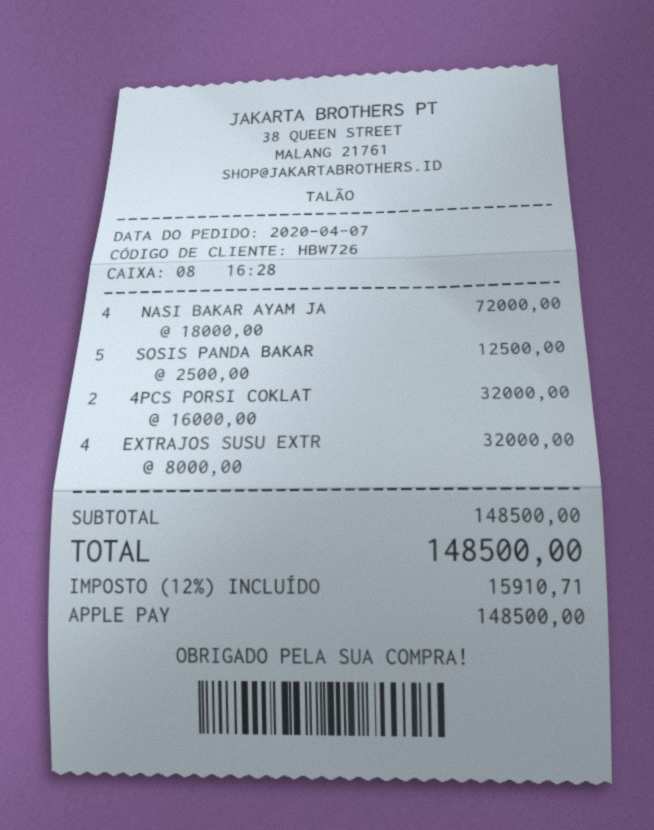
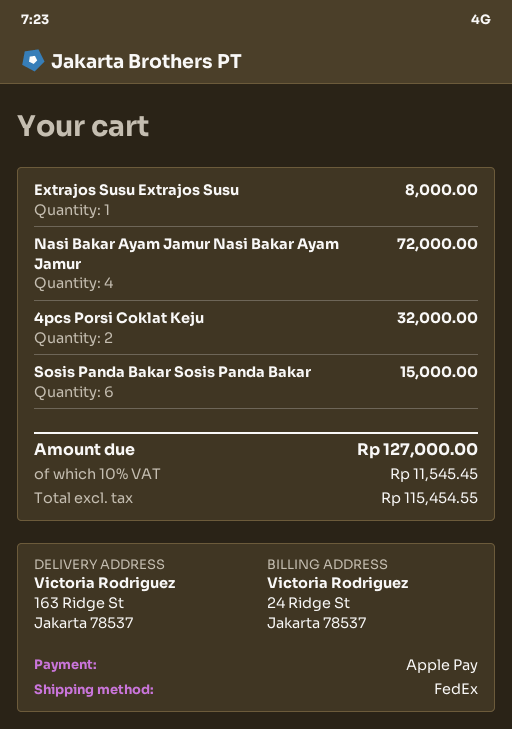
SOSIS PANDA BAKAR: 5 for 12500.00 -> 6 for 15000.00
EXTRAJOS SUSU EXTR: 4 for 32000.00 -> 1 for 8000.00
tax: 12% = 15910.71 -> 10% = 11545.45
total: 148500.00 -> 127000.00

